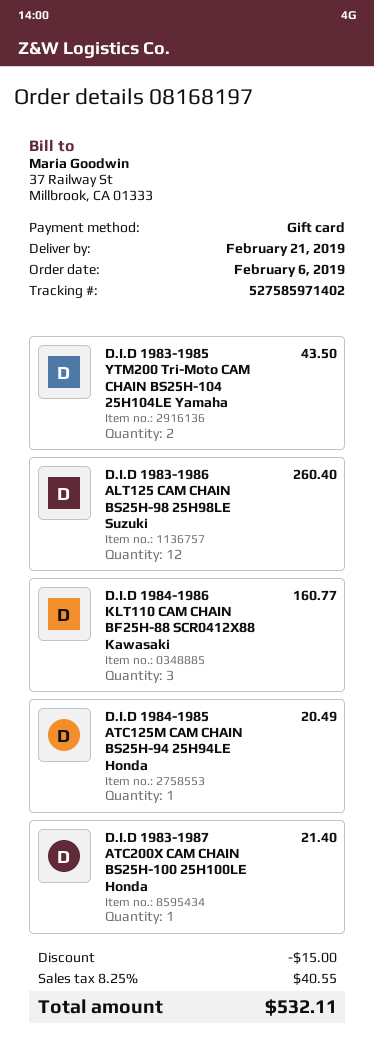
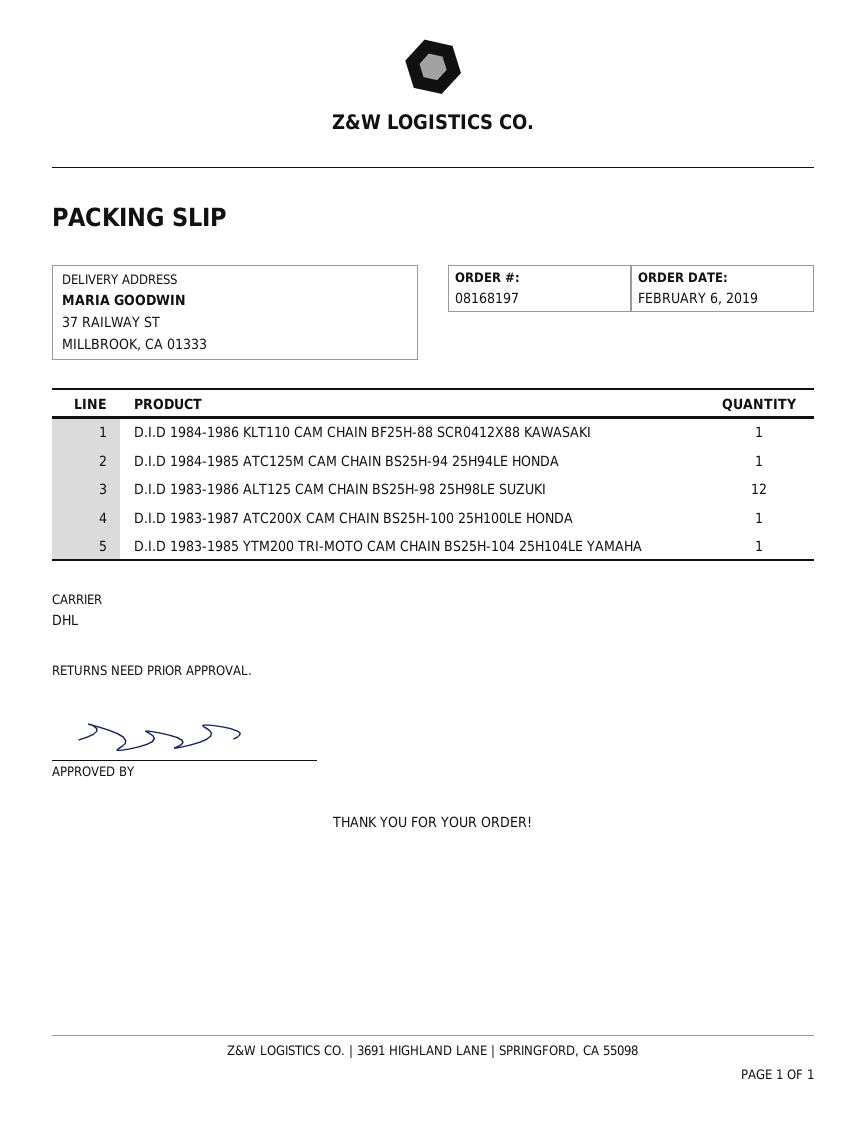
D.I.D 1983-1985 YTM200 Tri-Moto CAM CHAIN BS25H-104 25H104LE Yamaha: 2 -> 1
D.I.D 1984-1986 KLT110 CAM CHAIN BF25H-88 SCR0412X88 Kawasaki: 3 -> 1

